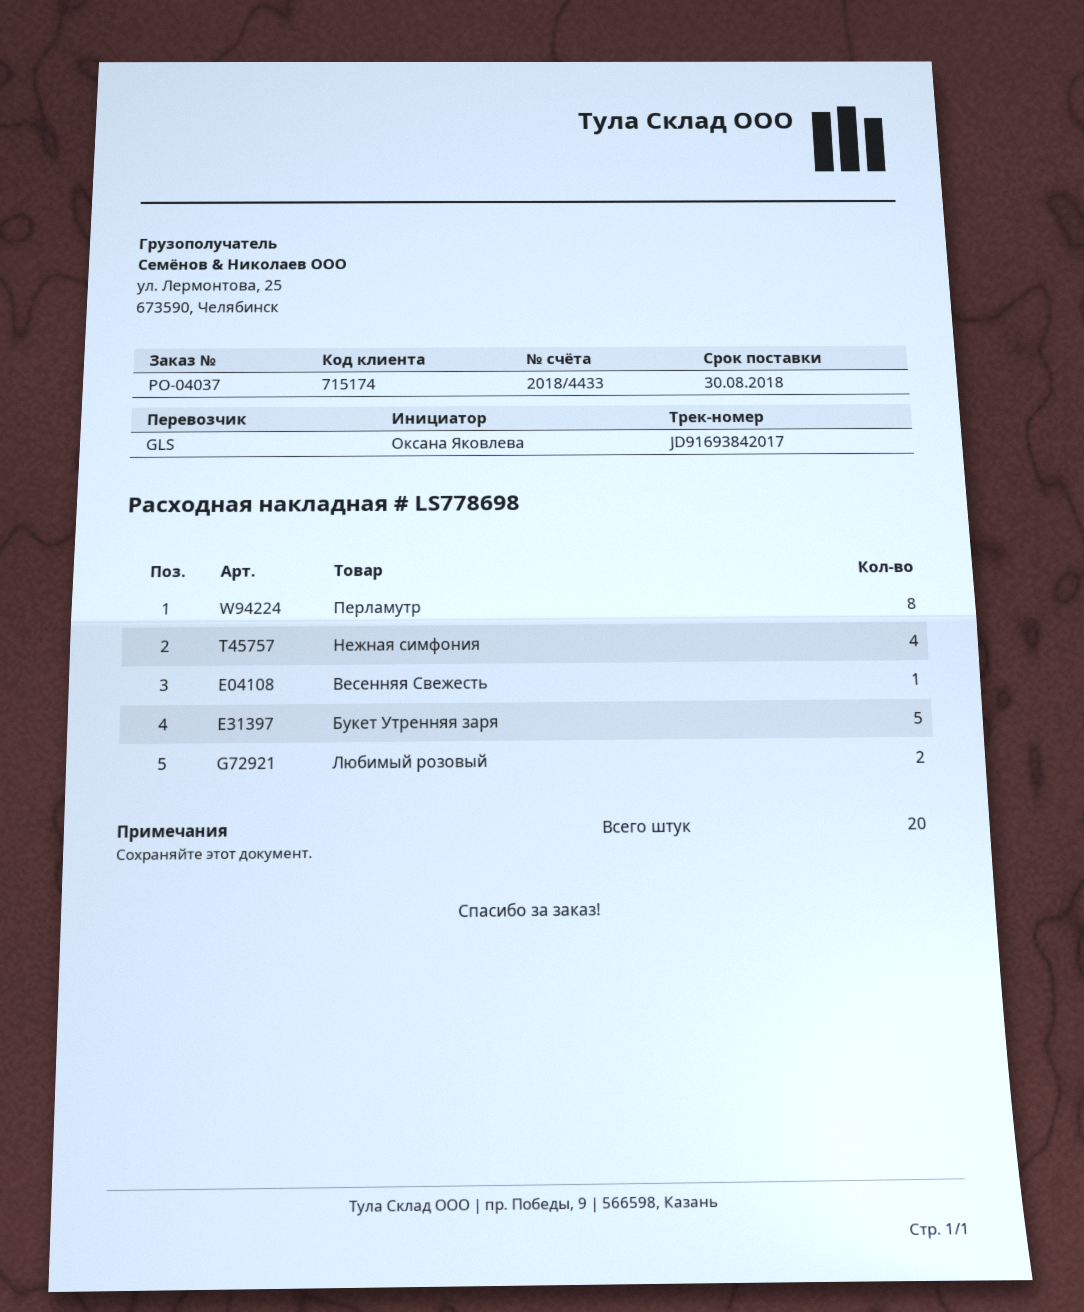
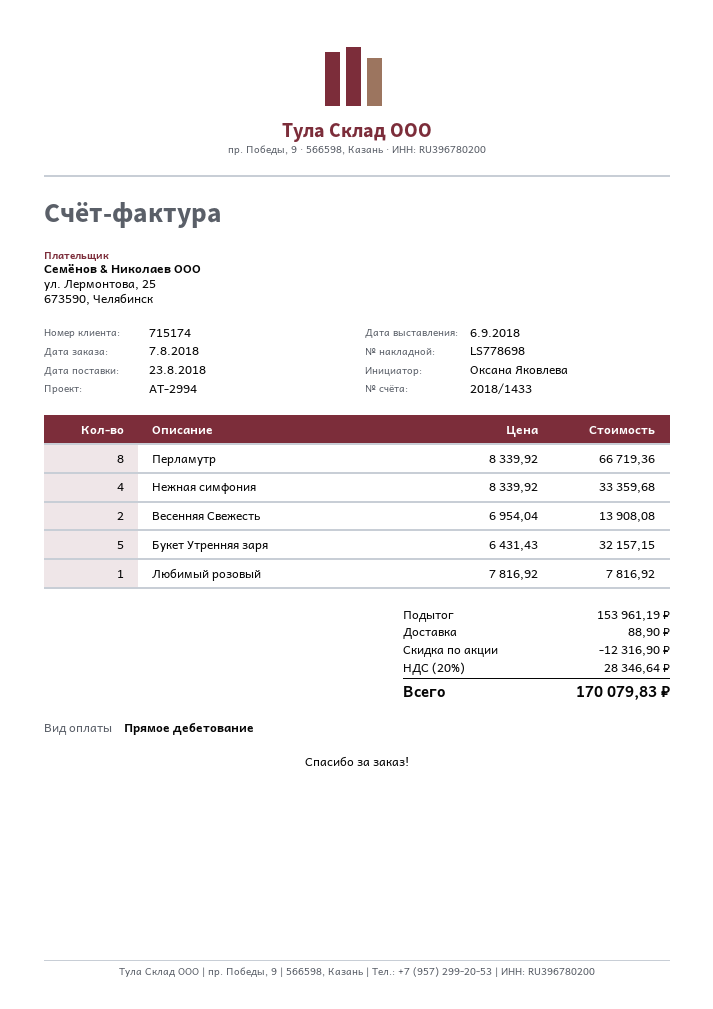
delivery date: 2018-08-30 -> 2018-08-23
invoice number: 2018/4433 -> 2018/1433
Весенняя Свежесть: 1 -> 2
Любимый розовый: 2 -> 1

